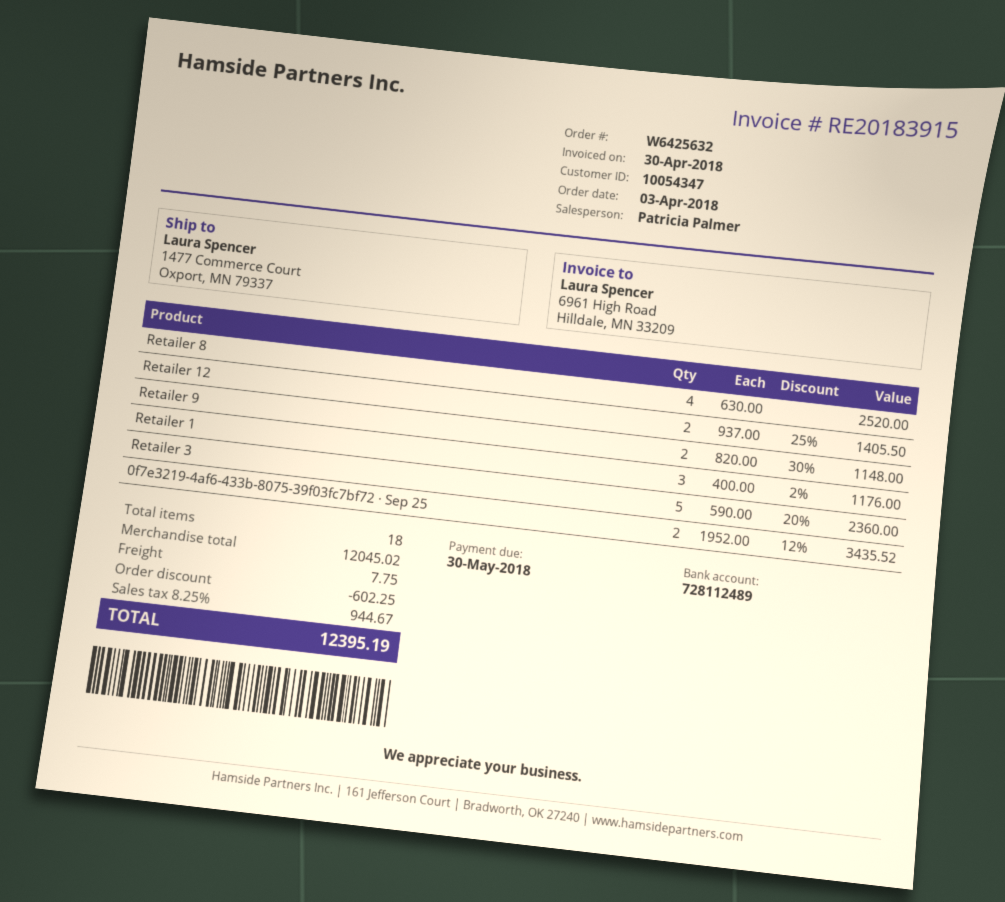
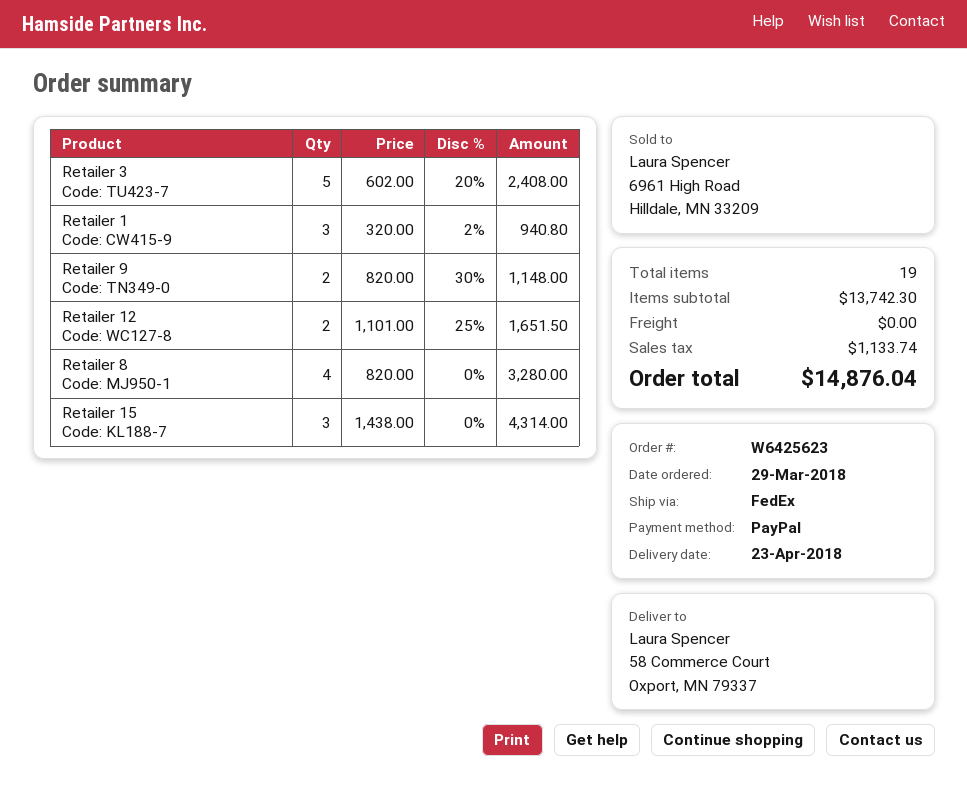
order number: W6425632 -> W6425623
order date: 2018-04-03 -> 2018-03-29
ship to: 1477 Commerce Court, Oxport, MN 79337 -> 58 Commerce Court, Oxport, MN 79337
Retailer 8: 4 x 630.00 = 2520.00 -> 4 x 820.00 = 3280.00
Retailer 12: 2 x 937.00 - 25% = 1405.50 -> 2 x 1101.00 - 25% = 1651.50
Retailer 1: 3 x 400.00 - 2% = 1176.00 -> 3 x 320.00 - 2% = 940.80
Retailer 3: 5 x 590.00 - 20% = 2360.00 -> 5 x 602.00 - 20% = 2408.00
0f7e3219-4af6-433b-8075-39f03fc7bf72 · Sep 25: 2 x 1952.00 - 12% = 3435.52 -> none
Retailer 15: none -> 3 x 1438.00 = 4314.00
total quantity: 18 -> 19
subtotal: 12045.02 -> 13742.30
discount: 602.25 -> none
shipping: 7.75 -> 0.00
tax: 944.67 -> 1133.74
total: 12395.19 -> 14876.04

